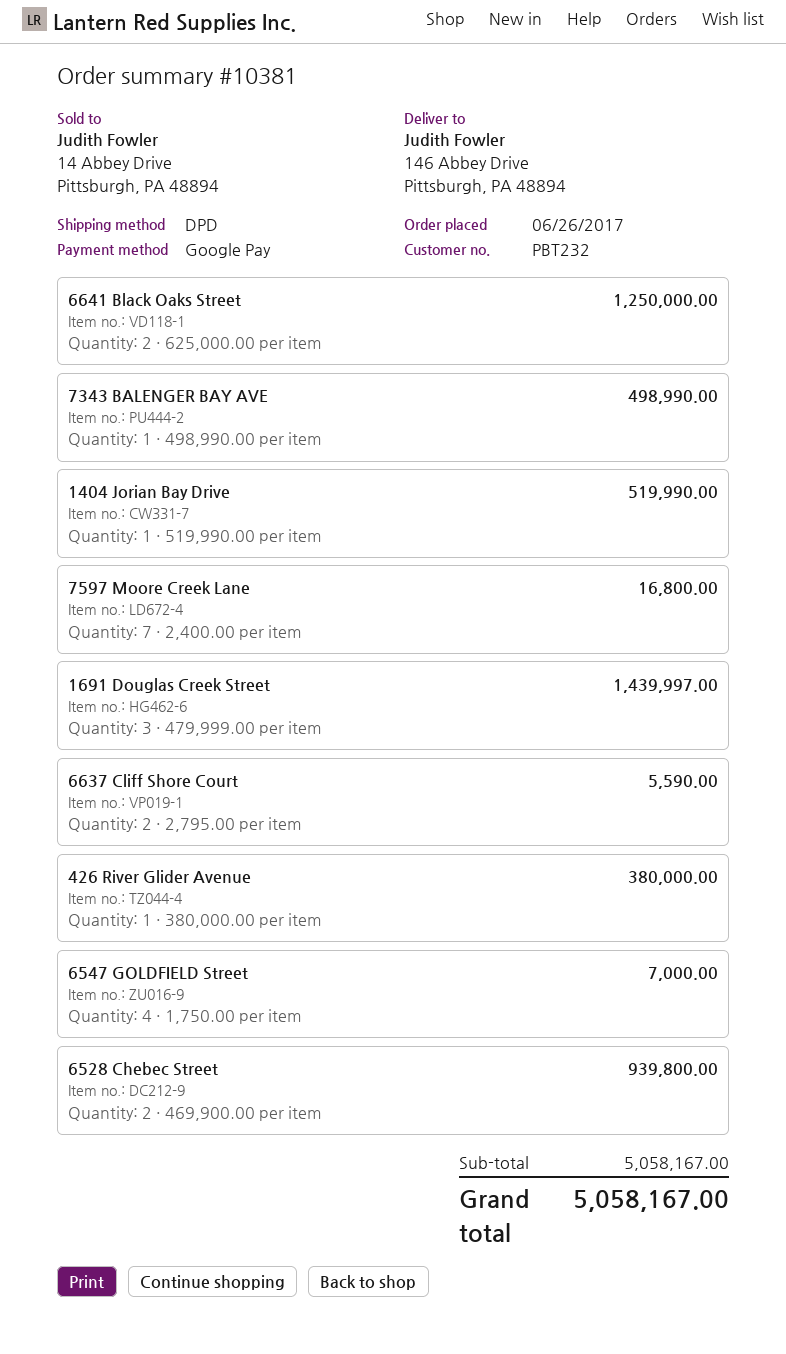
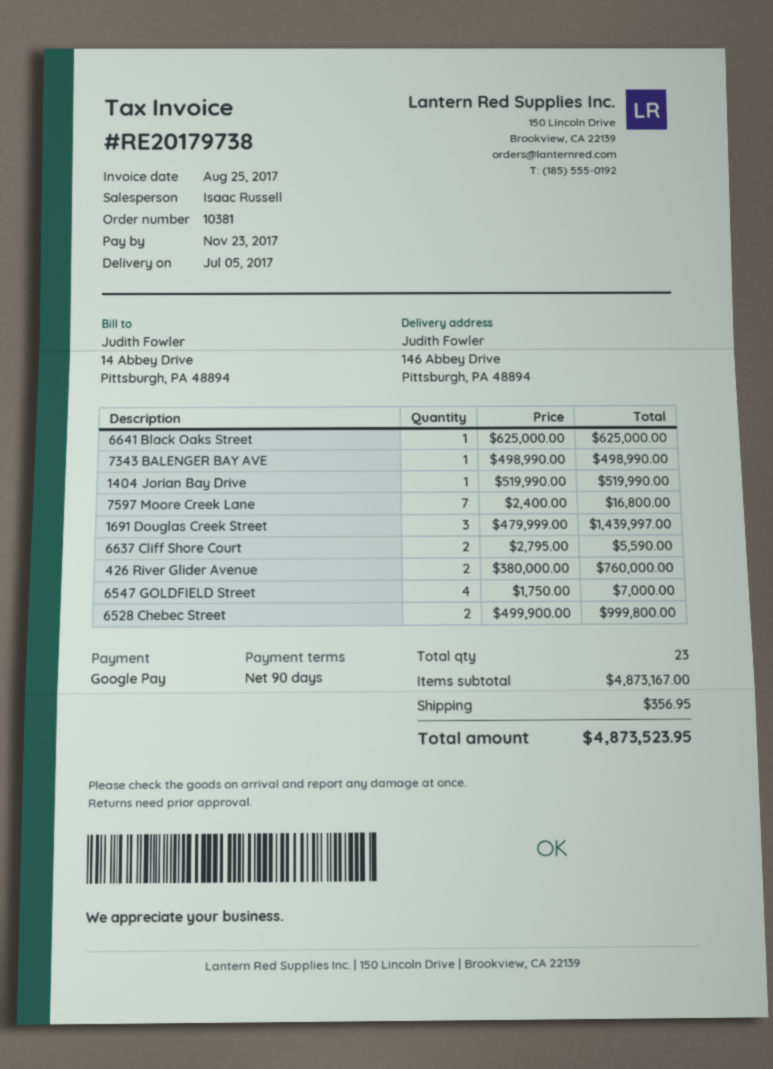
6641 Black Oaks Street: 2 x 625000.00 = 1250000.00 -> 1 x 625000.00 = 625000.00
426 River Glider Avenue: 1 x 380000.00 = 380000.00 -> 2 x 380000.00 = 760000.00
6528 Chebec Street: 2 x 469900.00 = 939800.00 -> 2 x 499900.00 = 999800.00
subtotal: 5058167.00 -> 4873167.00
shipping: none -> 356.95
total: 5058167.00 -> 4873523.95

